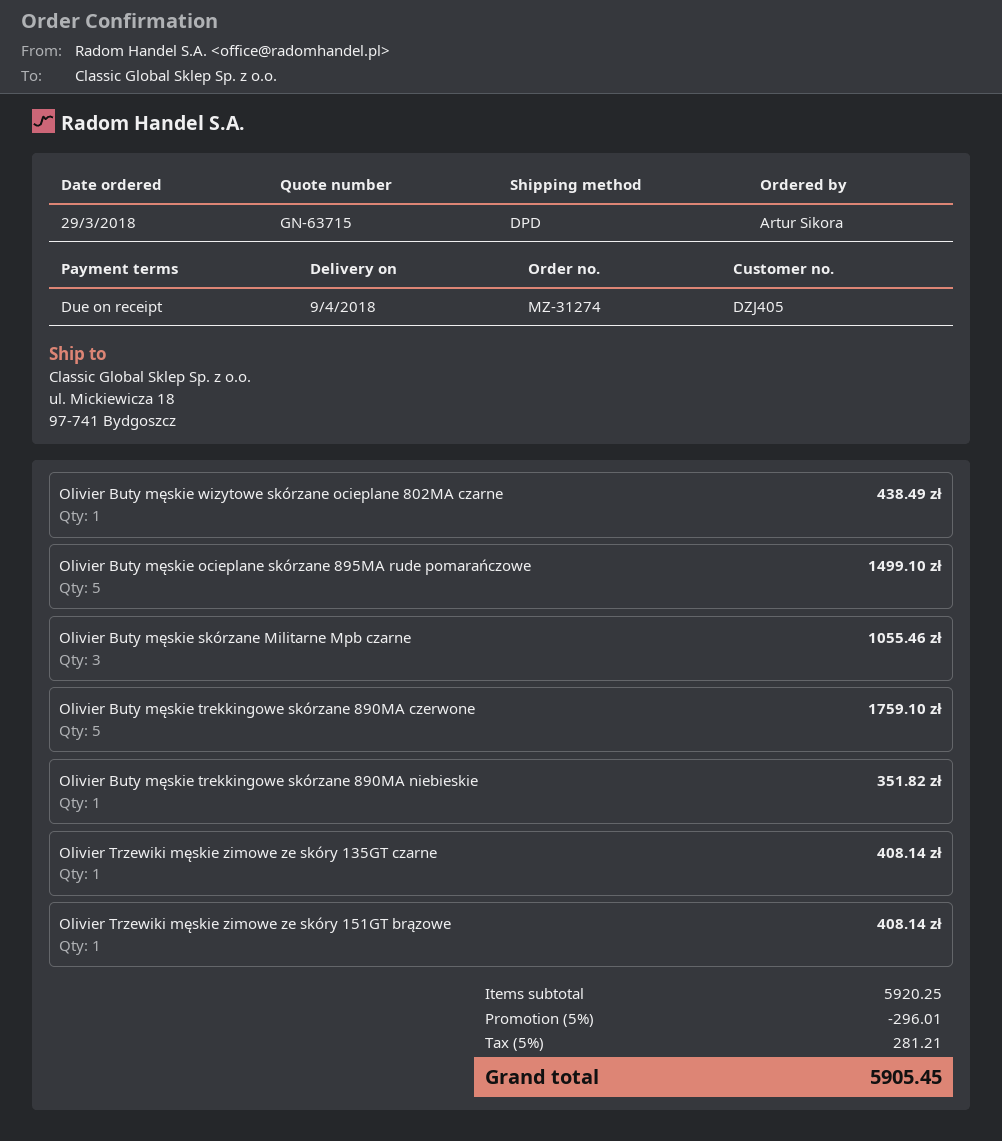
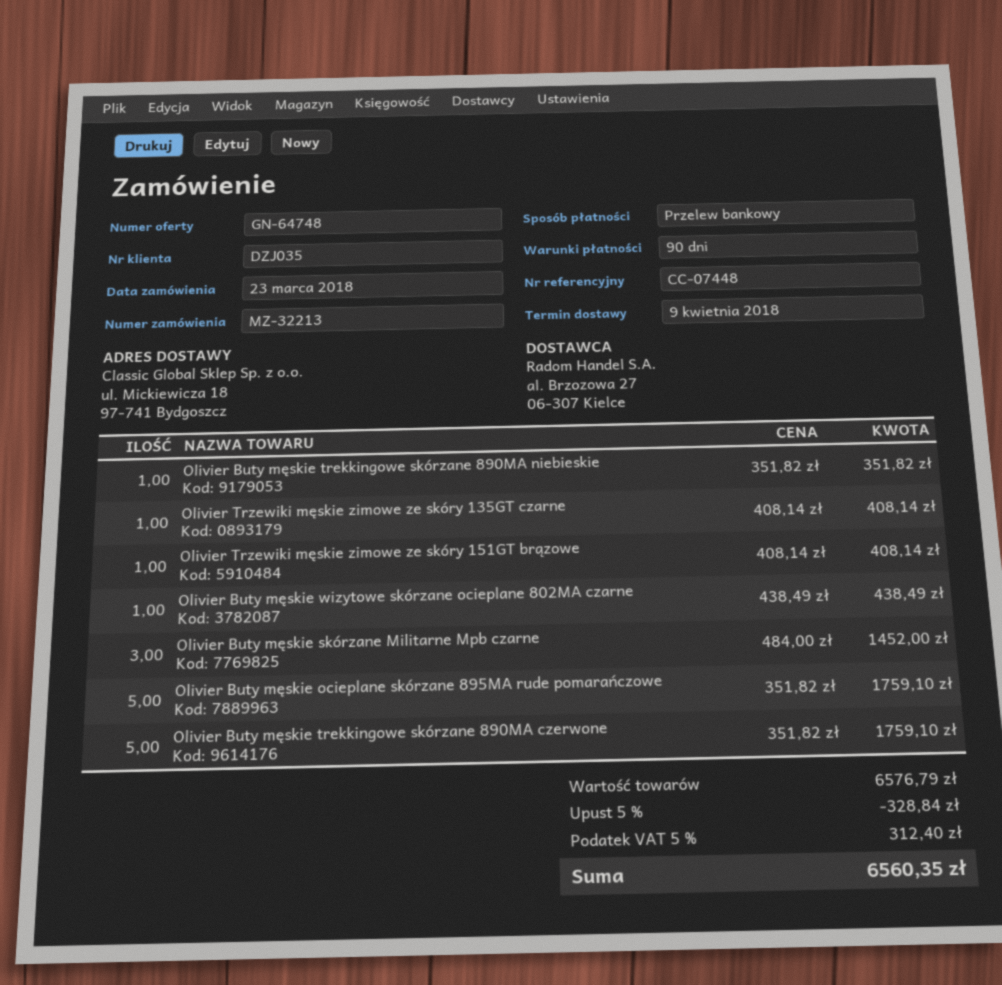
quote number: GN-63715 -> GN-64748
order number: MZ-31274 -> MZ-32213
order date: 2018-03-29 -> 2018-03-23
payment terms: on receipt -> 90 days
customer number: DZJ405 -> DZJ035
Olivier Buty męskie ocieplane skórzane 895MA rude pomarańczowe: 5 for 1499.10 -> 5 for 1759.10
Olivier Buty męskie skórzane Militarne Mpb czarne: 3 for 1055.46 -> 3 for 1452.00
subtotal: 5920.25 -> 6576.79
discount: 5% = 296.01 -> 5% = 328.84
tax: 5% = 281.21 -> 5% = 312.40
total: 5905.45 -> 6560.35

